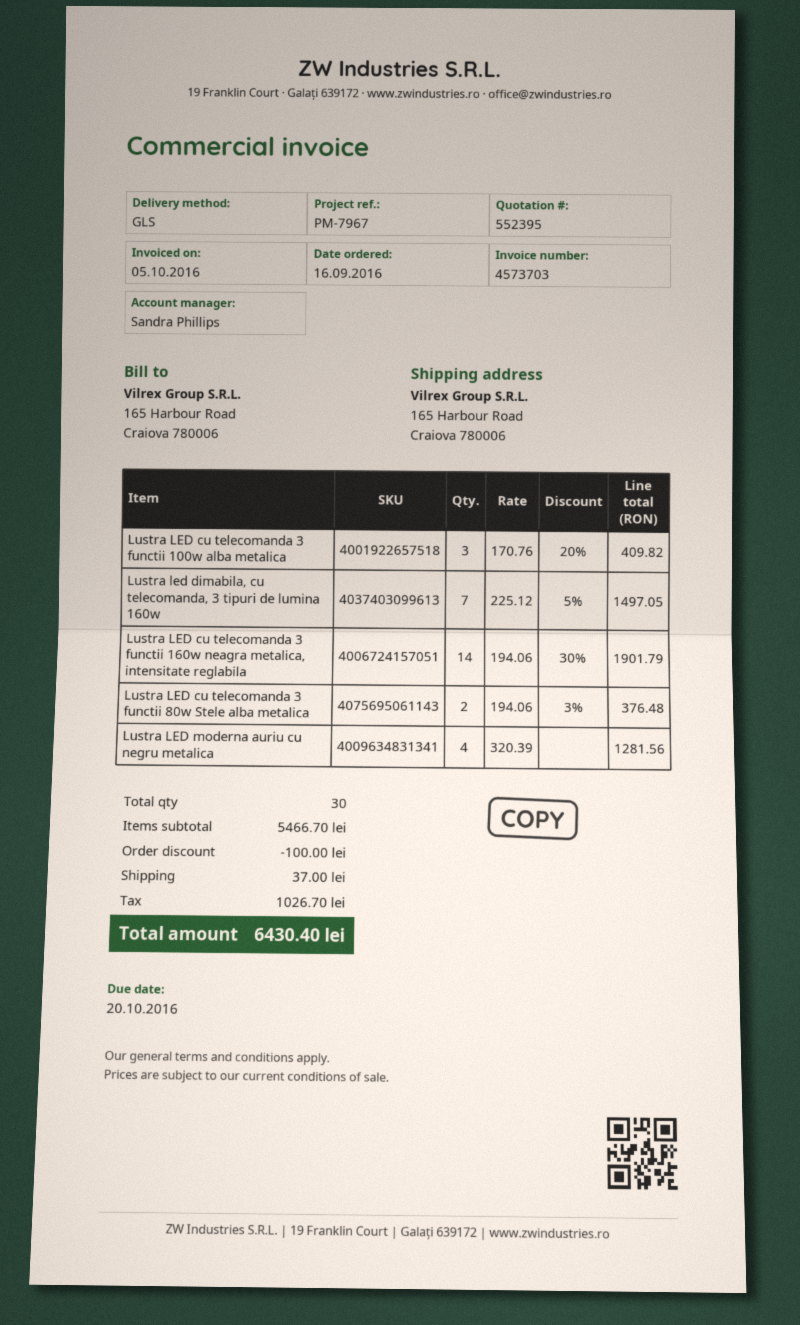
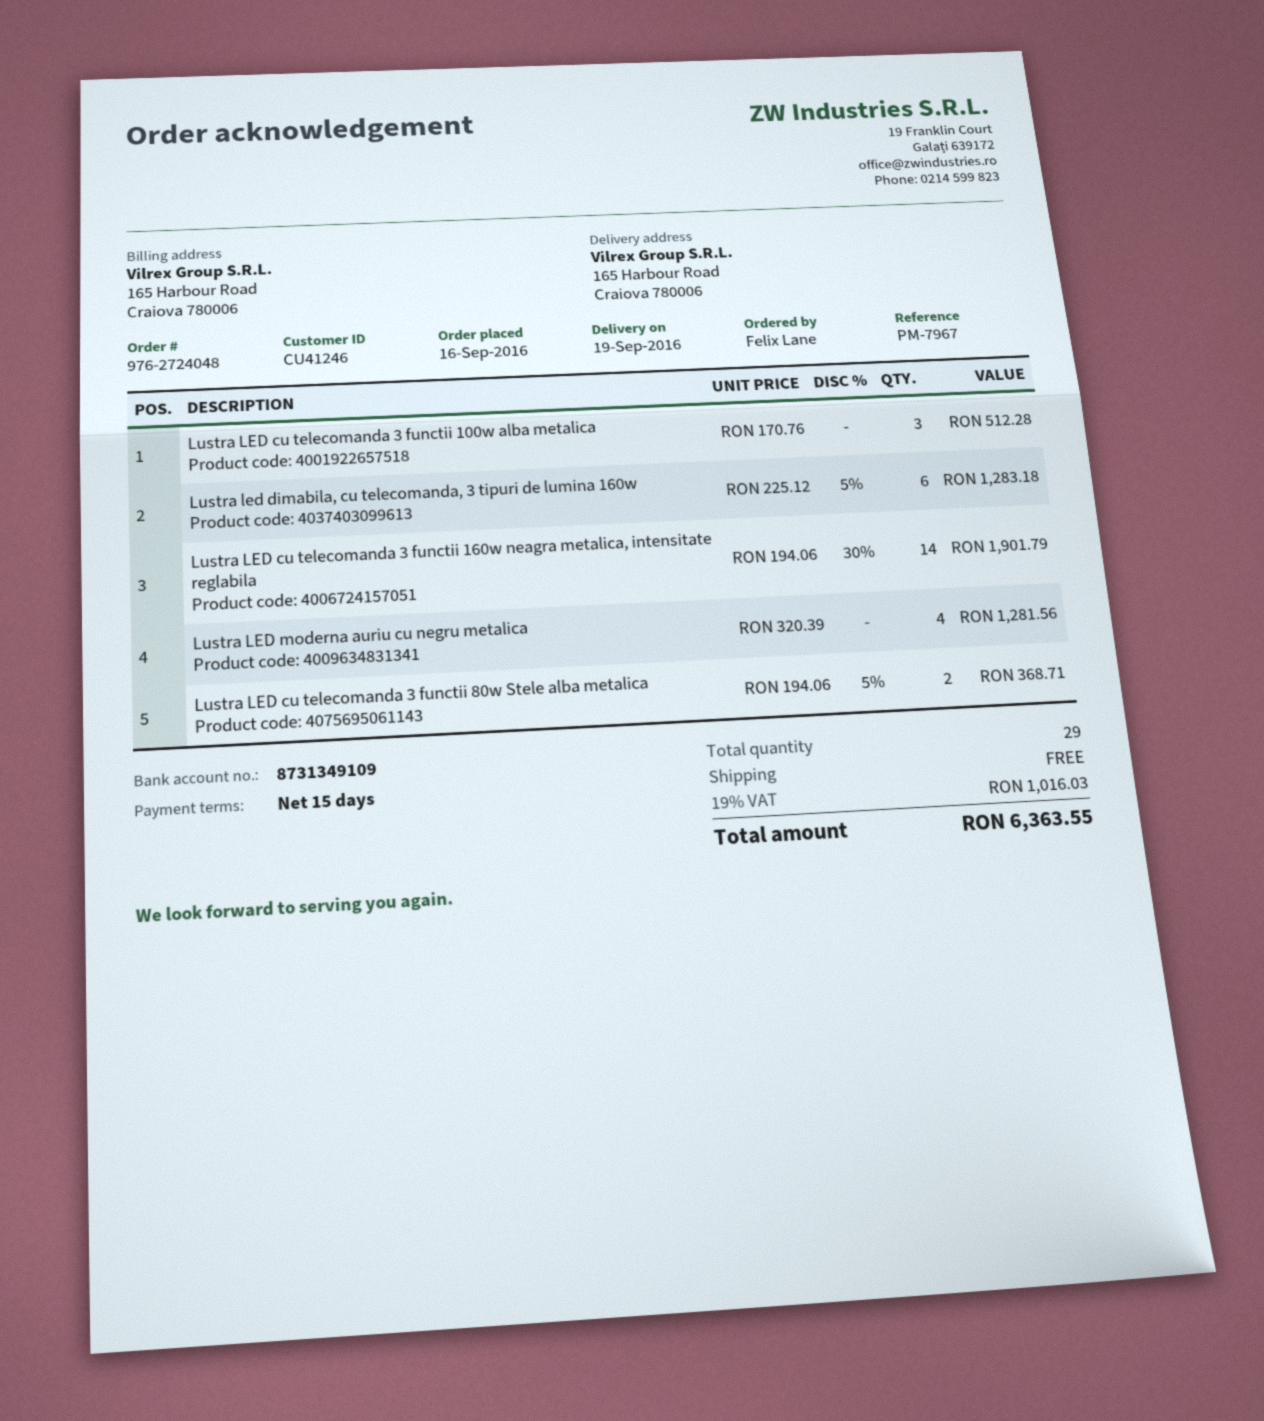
Lustra LED cu telecomanda 3 functii 100w alba metalica: 3 x 170.76 - 20% = 409.82 -> 3 x 170.76 = 512.28
Lustra led dimabila, cu telecomanda, 3 tipuri de lumina 160w: 7 x 225.12 - 5% = 1497.05 -> 6 x 225.12 - 5% = 1283.18
Lustra LED cu telecomanda 3 functii 80w Stele alba metalica: 2 x 194.06 - 3% = 376.48 -> 2 x 194.06 - 5% = 368.71
total quantity: 30 -> 29
discount: 100.00 -> none
shipping: 37.00 -> 0.00
tax: 1026.70 -> 1016.03
total: 6430.40 -> 6363.55

